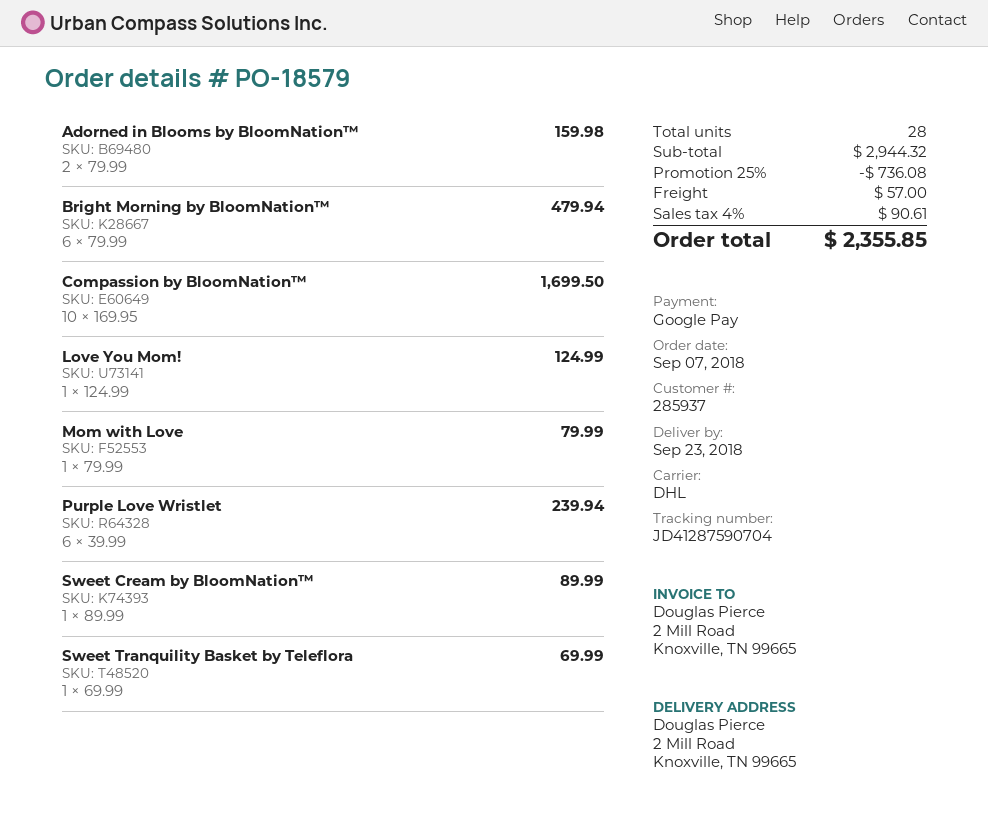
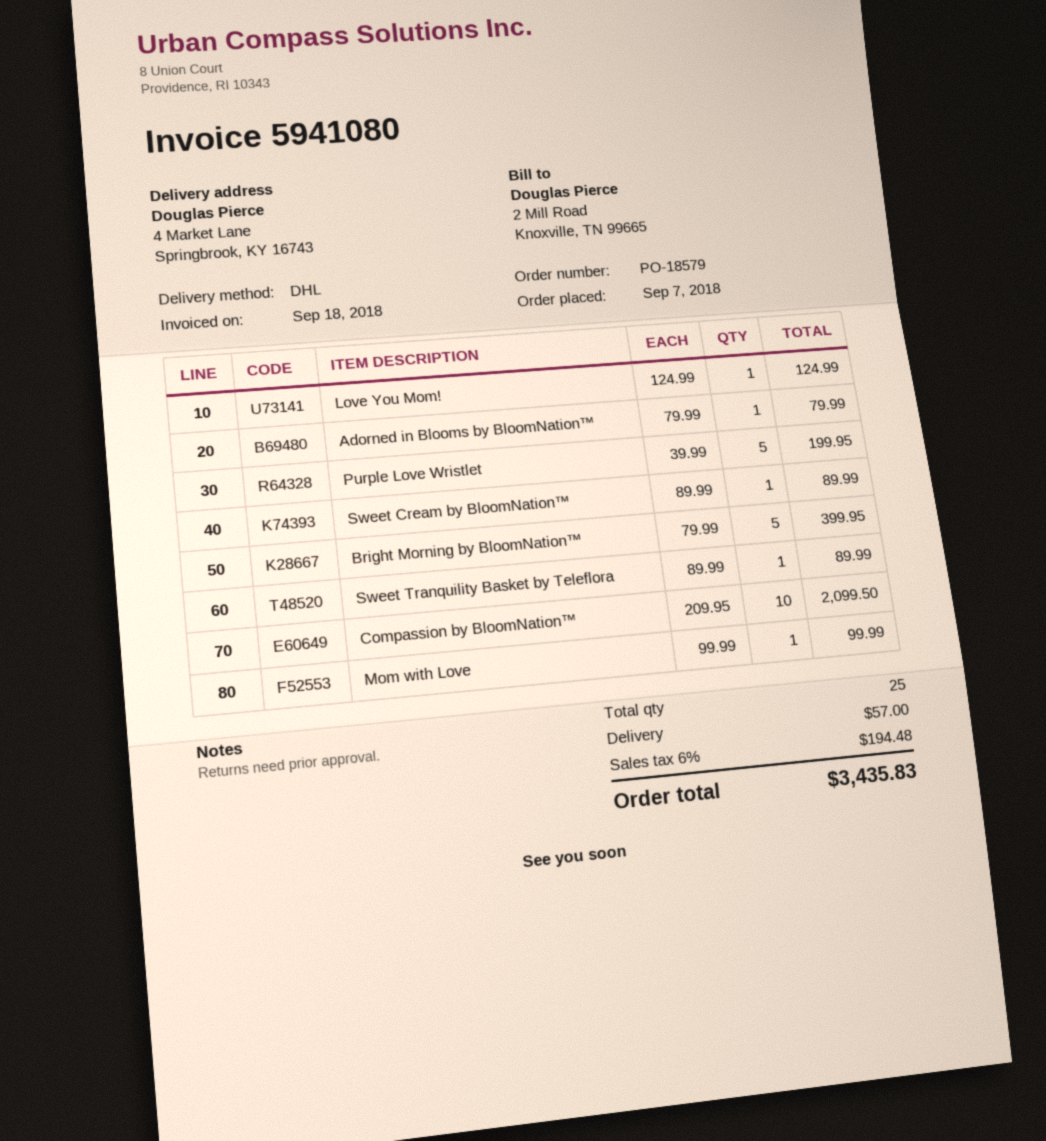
ship to: 2 Mill Road, Knoxville, TN 99665 -> 4 Market Lane, Springbrook, KY 16743
Adorned in Blooms by BloomNation™: 2 x 79.99 = 159.98 -> 1 x 79.99 = 79.99
Bright Morning by BloomNation™: 6 x 79.99 = 479.94 -> 5 x 79.99 = 399.95
Compassion by BloomNation™: 10 x 169.95 = 1699.50 -> 10 x 209.95 = 2099.50
Mom with Love: 1 x 79.99 = 79.99 -> 1 x 99.99 = 99.99
Purple Love Wristlet: 6 x 39.99 = 239.94 -> 5 x 39.99 = 199.95
Sweet Tranquility Basket by Teleflora: 1 x 69.99 = 69.99 -> 1 x 89.99 = 89.99
total quantity: 28 -> 25
discount: 25% = 736.08 -> none
tax: 4% = 90.61 -> 6% = 194.48
total: 2355.85 -> 3435.83

